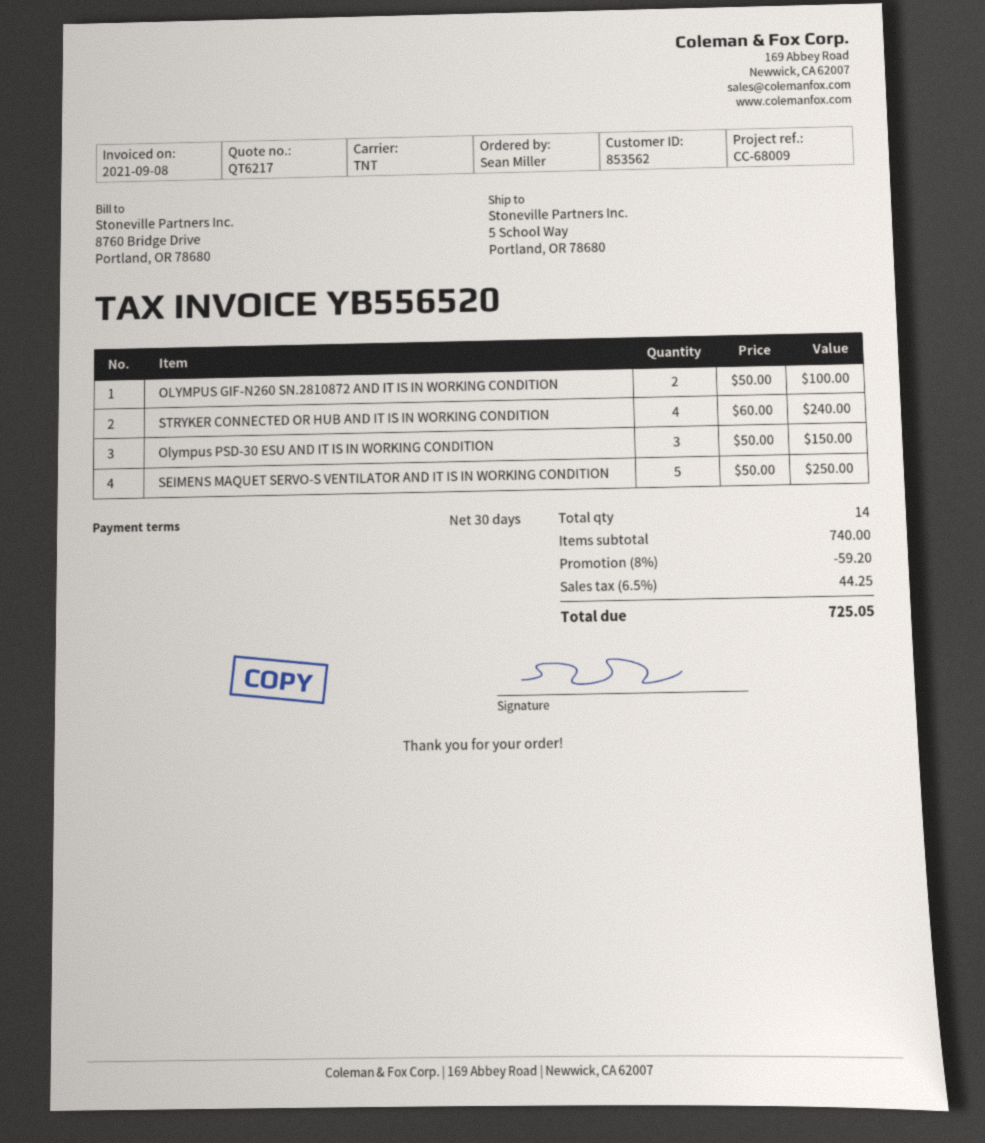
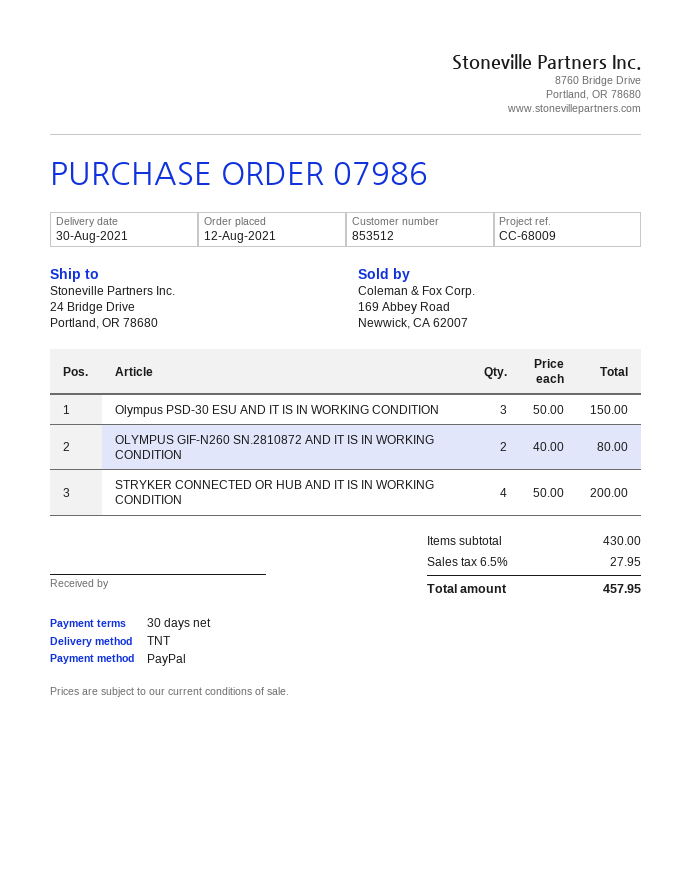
customer number: 853562 -> 853512
ship to: 5 School Way, Portland, OR 78680 -> 24 Bridge Drive, Portland, OR 78680
OLYMPUS GIF-N260 SN.2810872 AND IT IS IN WORKING CONDITION: 2 x 50.00 = 100.00 -> 2 x 40.00 = 80.00
STRYKER CONNECTED OR HUB AND IT IS IN WORKING CONDITION: 4 x 60.00 = 240.00 -> 4 x 50.00 = 200.00
SEIMENS MAQUET SERVO-S VENTILATOR AND IT IS IN WORKING CONDITION: 5 x 50.00 = 250.00 -> none
subtotal: 740.00 -> 430.00
discount: 8% = 59.20 -> none
tax: 6.5% = 44.25 -> 6.5% = 27.95
total: 725.05 -> 457.95

